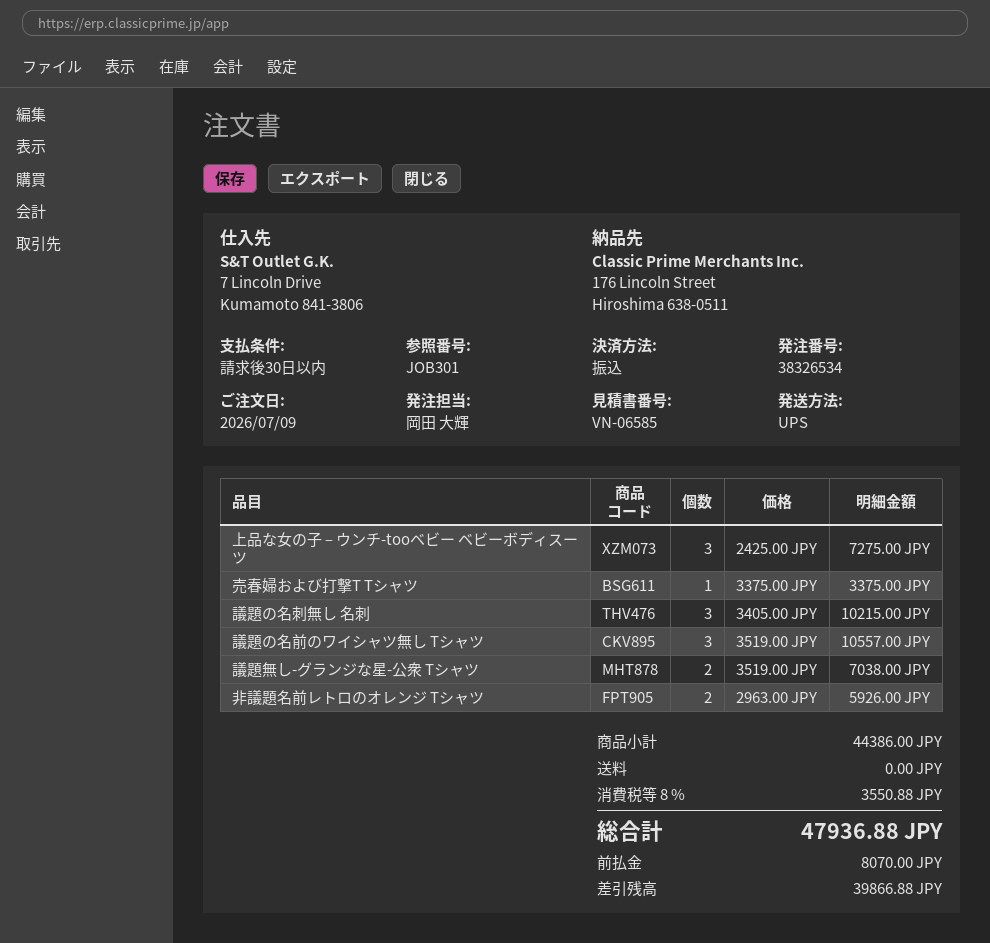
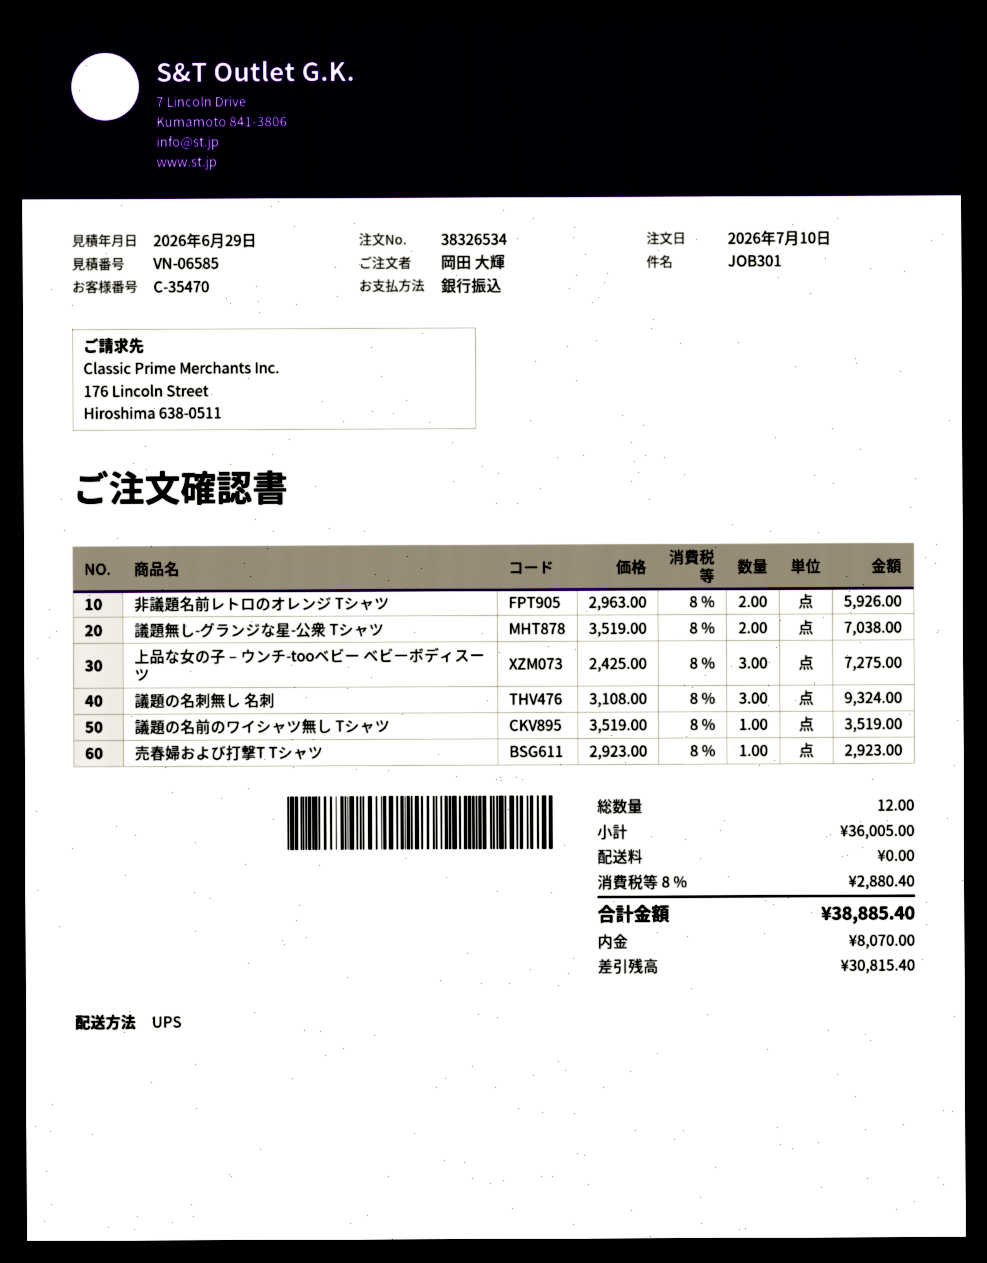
order date: 2026-07-09 -> 2026-07-10
売春婦および打撃T Tシャツ: 1 x 3375.00 = 3375.00 -> 1 x 2923.00 = 2923.00
議題の名刺無し 名刺: 3 x 3405.00 = 10215.00 -> 3 x 3108.00 = 9324.00
議題の名前のワイシャツ無し Tシャツ: 3 x 3519.00 = 10557.00 -> 1 x 3519.00 = 3519.00
subtotal: 44386.00 -> 36005.00
tax: 8% = 3550.88 -> 8% = 2880.40
total: 47936.88 -> 38885.40
balance: 39866.88 -> 30815.40

